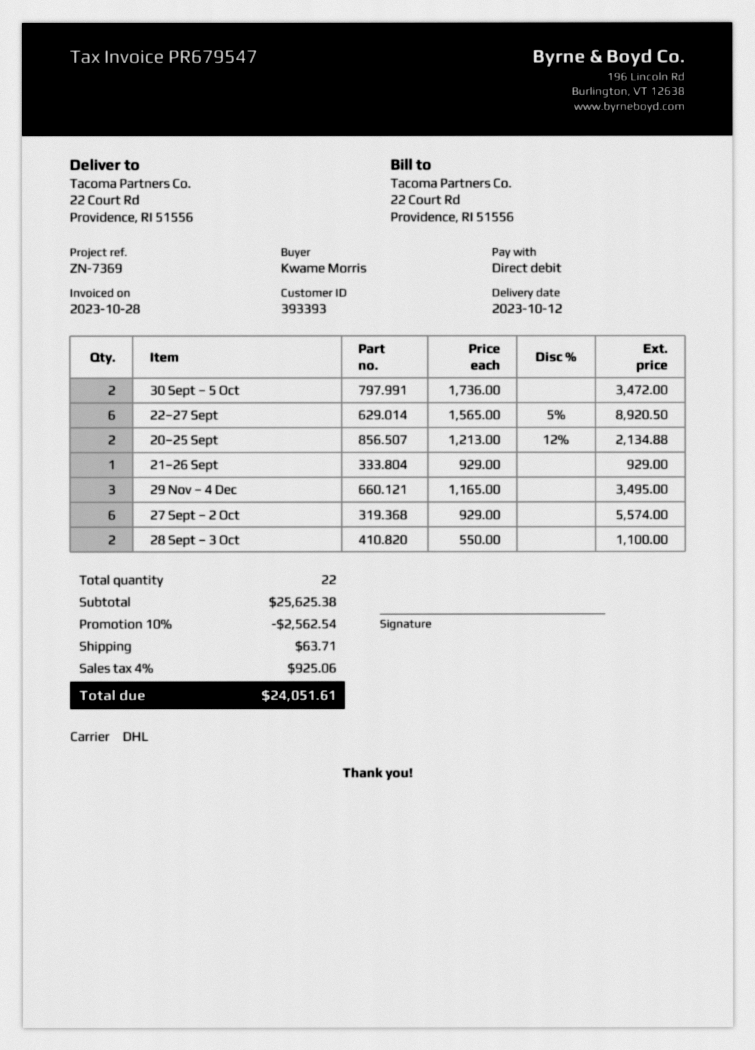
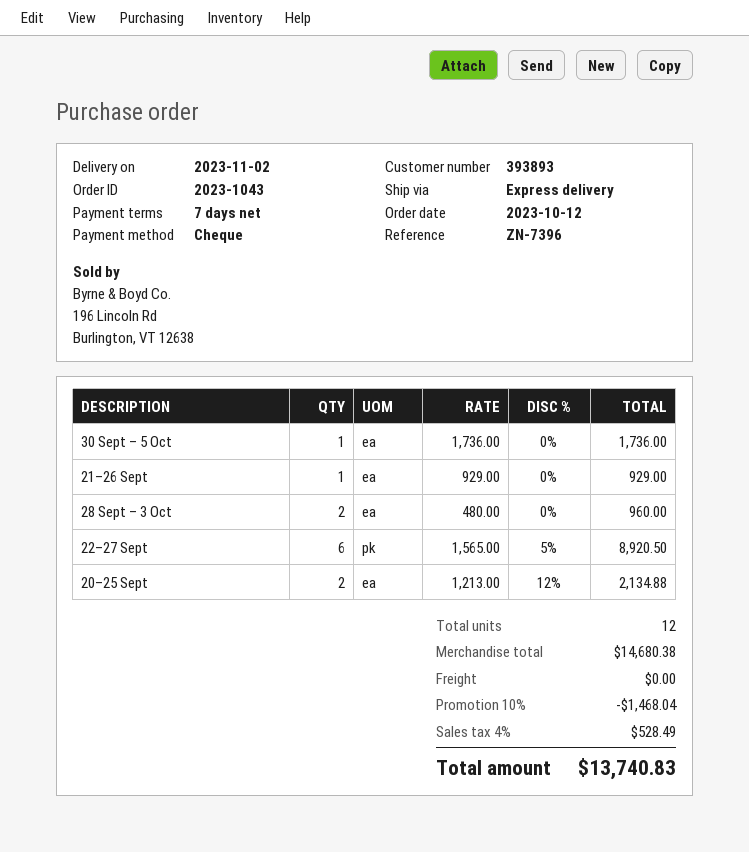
delivery date: 2023-10-12 -> 2023-11-02
customer number: 393393 -> 393893
reference: ZN-7369 -> ZN-7396
payment method: direct debit -> cheque
shipping method: DHL -> express
30 Sept – 5 Oct: 2 x 1736.00 = 3472.00 -> 1 x 1736.00 = 1736.00
29 Nov – 4 Dec: 3 x 1165.00 = 3495.00 -> none
27 Sept – 2 Oct: 6 x 929.00 = 5574.00 -> none
28 Sept – 3 Oct: 2 x 550.00 = 1100.00 -> 2 x 480.00 = 960.00
total quantity: 22 -> 12
subtotal: 25625.38 -> 14680.38
discount: 10% = 2562.54 -> 10% = 1468.04
shipping: 63.71 -> 0.00
tax: 4% = 925.06 -> 4% = 528.49
total: 24051.61 -> 13740.83

